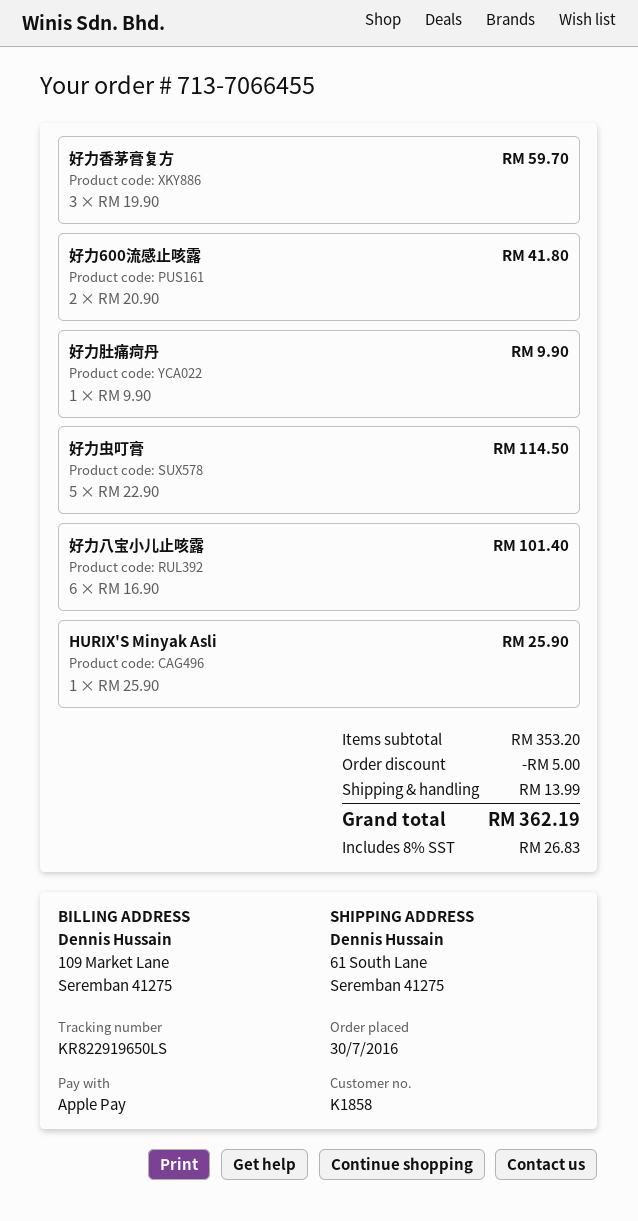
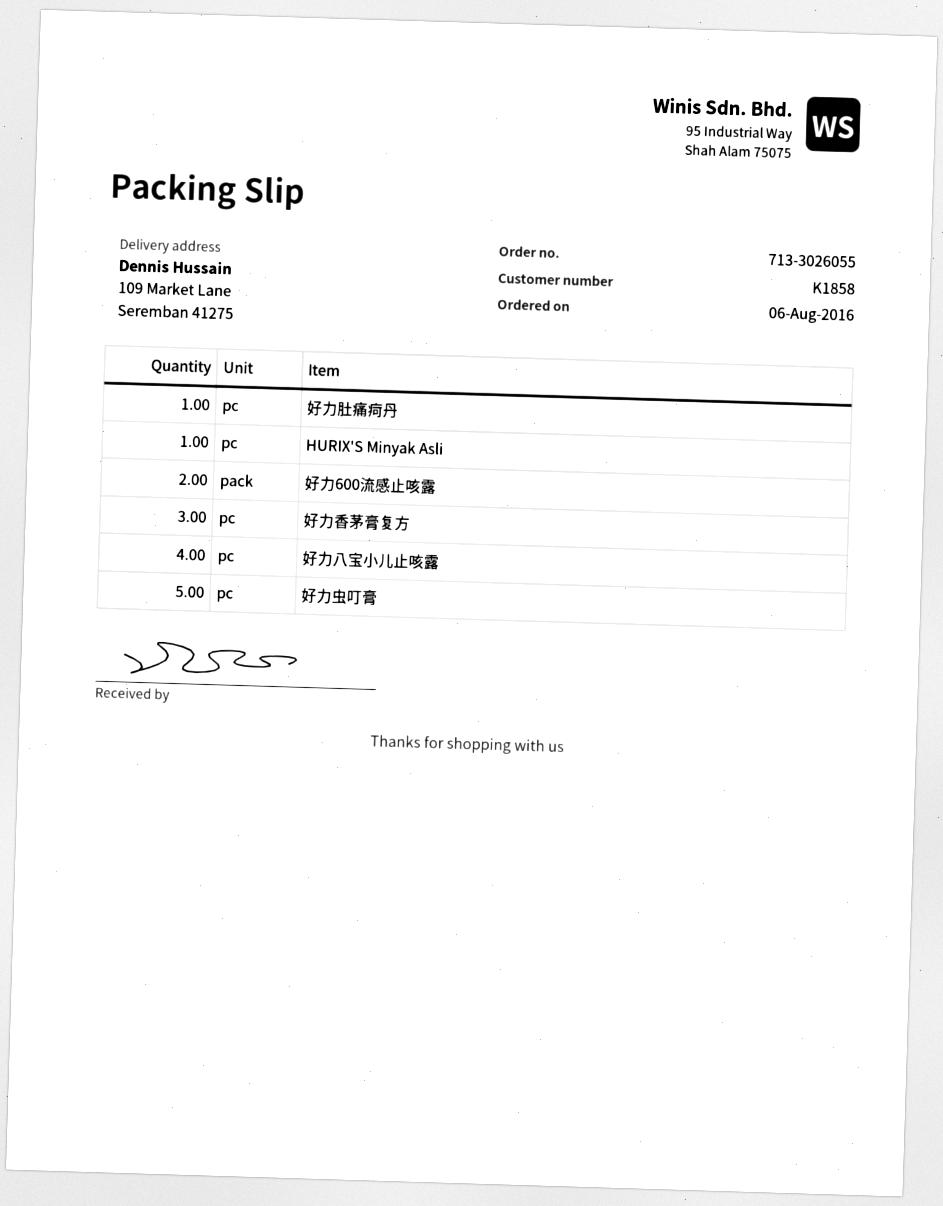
order number: 713-7066455 -> 713-3026055
order date: 2016-07-30 -> 2016-08-06
ship to: 61 South Lane, Seremban 41275 -> 109 Market Lane, Seremban 41275
好力八宝小儿止咳露: 6 -> 4

